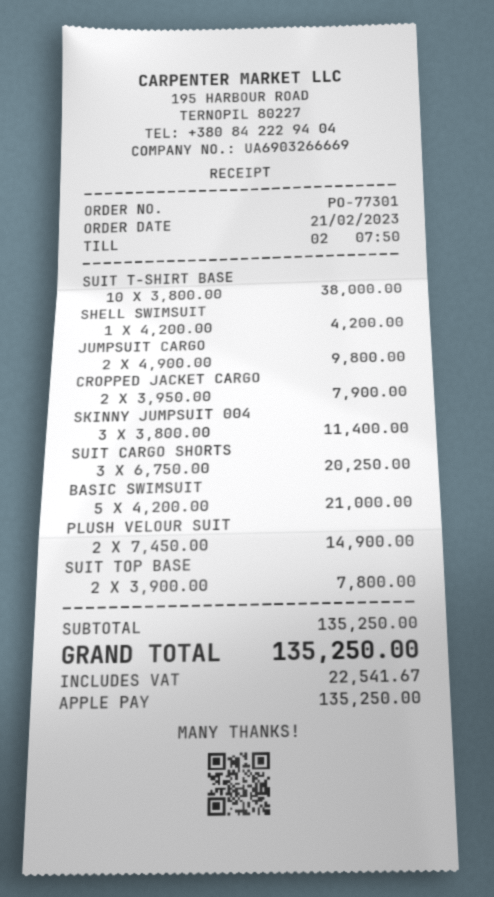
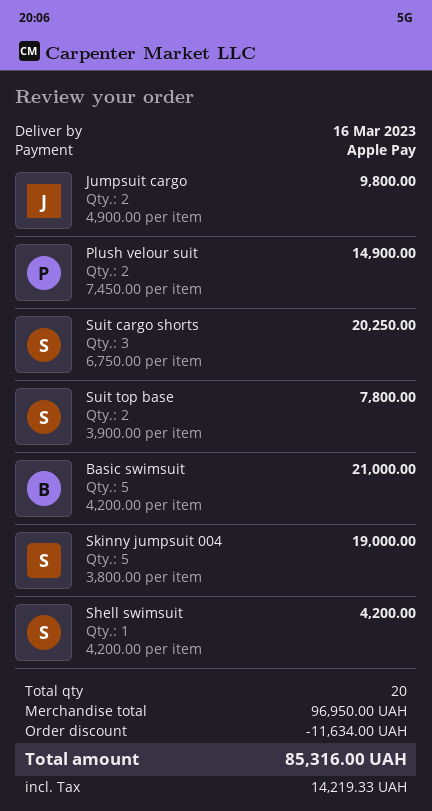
SUIT T-SHIRT BASE: 10 x 3800.00 = 38000.00 -> none
CROPPED JACKET CARGO: 2 x 3950.00 = 7900.00 -> none
SKINNY JUMPSUIT 004: 3 x 3800.00 = 11400.00 -> 5 x 3800.00 = 19000.00
subtotal: 135250.00 -> 96950.00
discount: none -> 11634.00
tax: 22541.67 -> 14219.33
total: 135250.00 -> 85316.00

